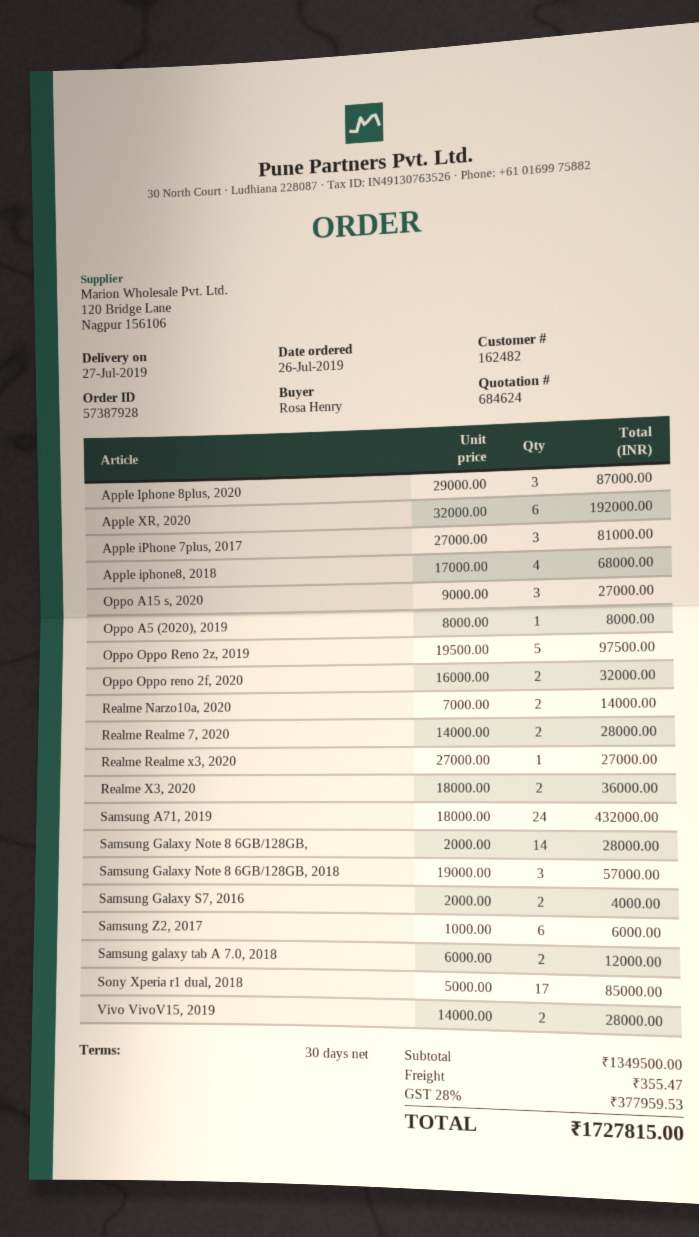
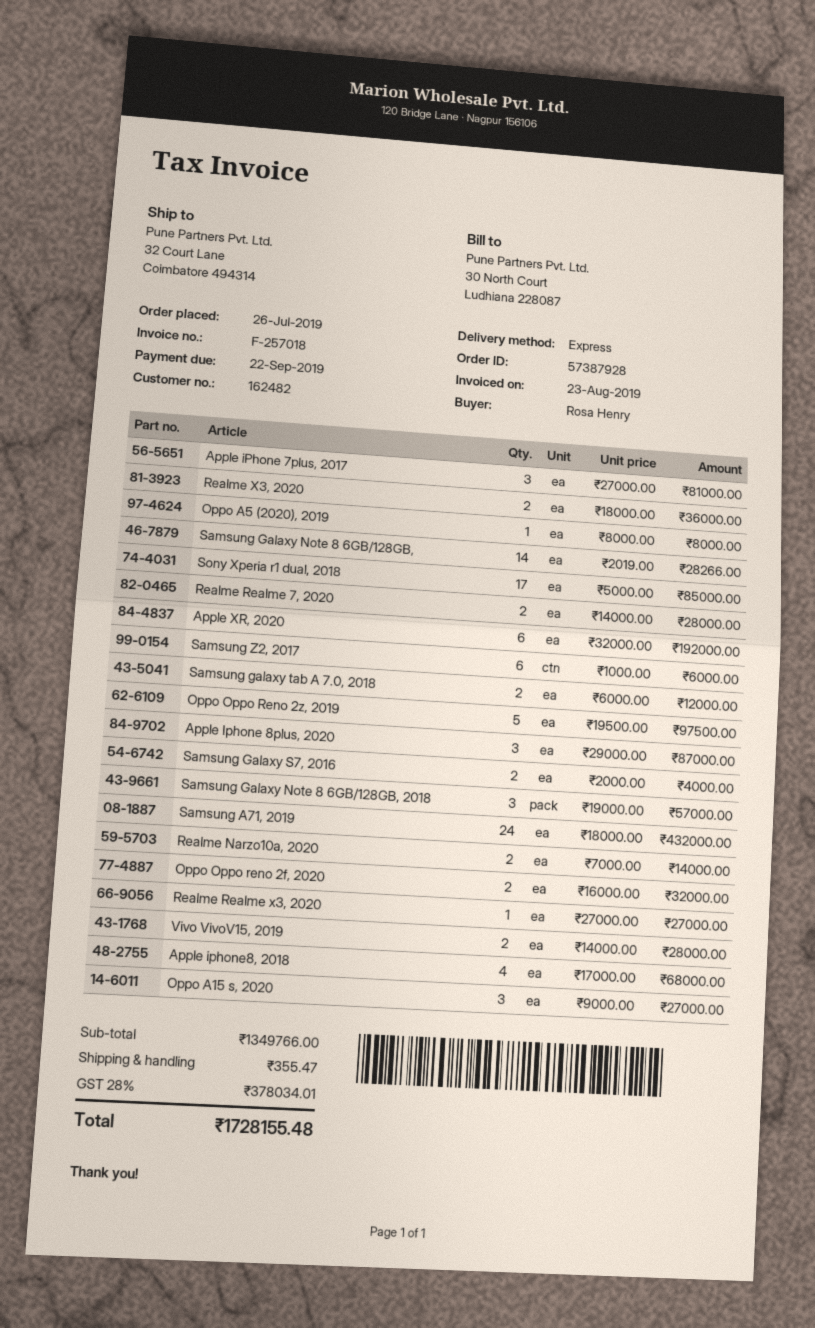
Samsung Galaxy Note 8 6GB/128GB,: 14 x 2000.00 = 28000.00 -> 14 x 2019.00 = 28266.00
subtotal: 1349500.00 -> 1349766.00
tax: 28% = 377959.53 -> 28% = 378034.01
total: 1727815.00 -> 1728155.48

